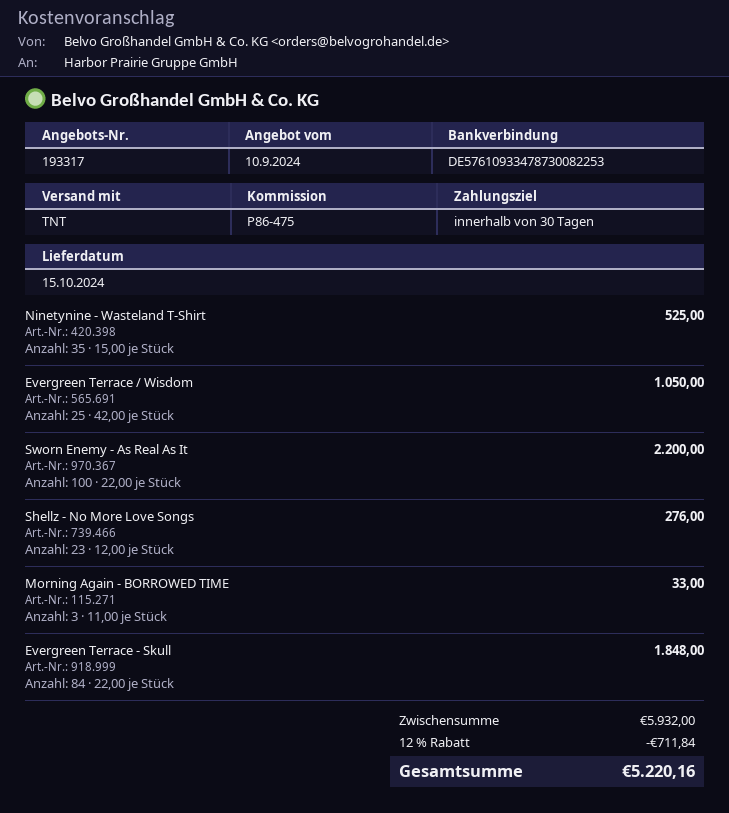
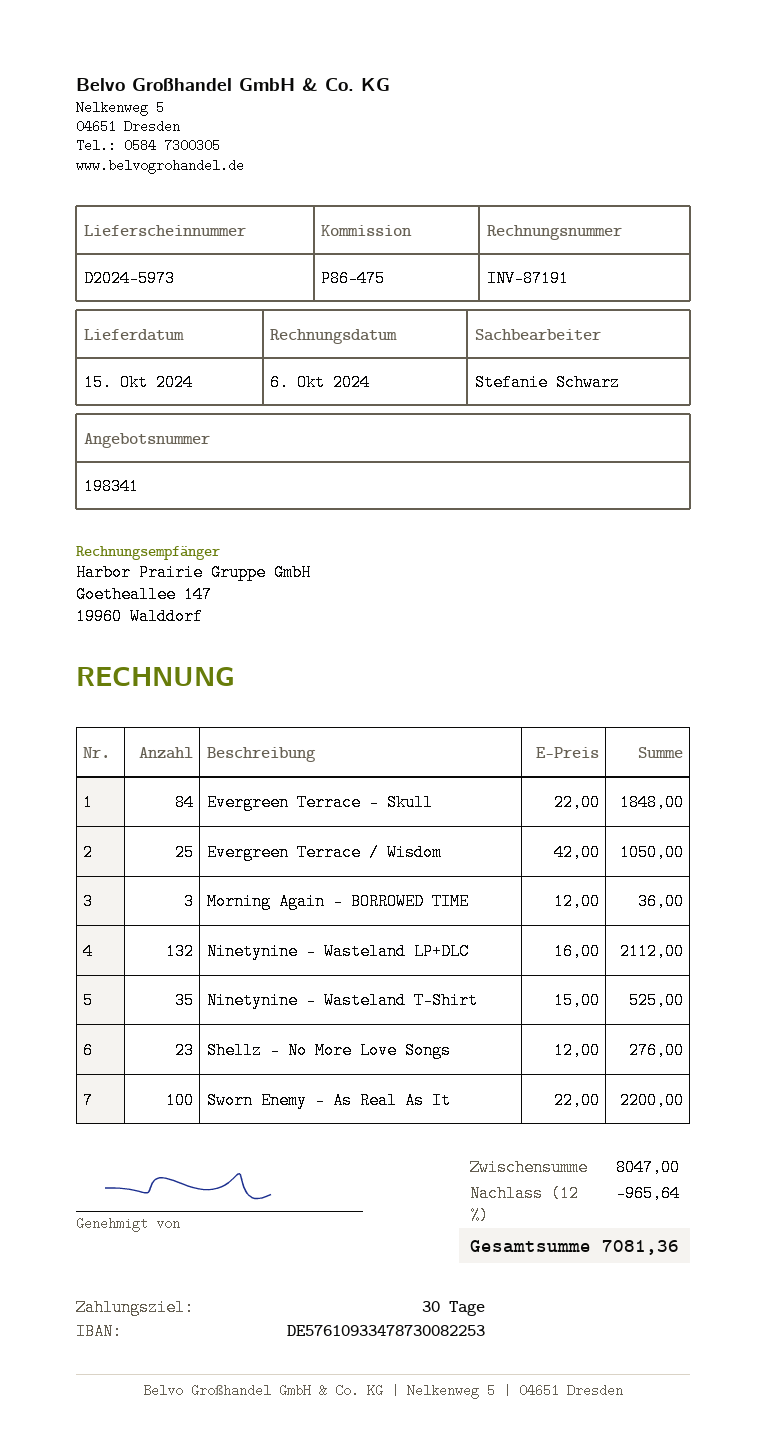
quote number: 193317 -> 198341
Morning Again - BORROWED TIME: 3 x 11.00 = 33.00 -> 3 x 12.00 = 36.00
Ninetynine - Wasteland LP+DLC: none -> 132 x 16.00 = 2112.00
subtotal: 5932.00 -> 8047.00
discount: 12% = 711.84 -> 12% = 965.64
total: 5220.16 -> 7081.36

